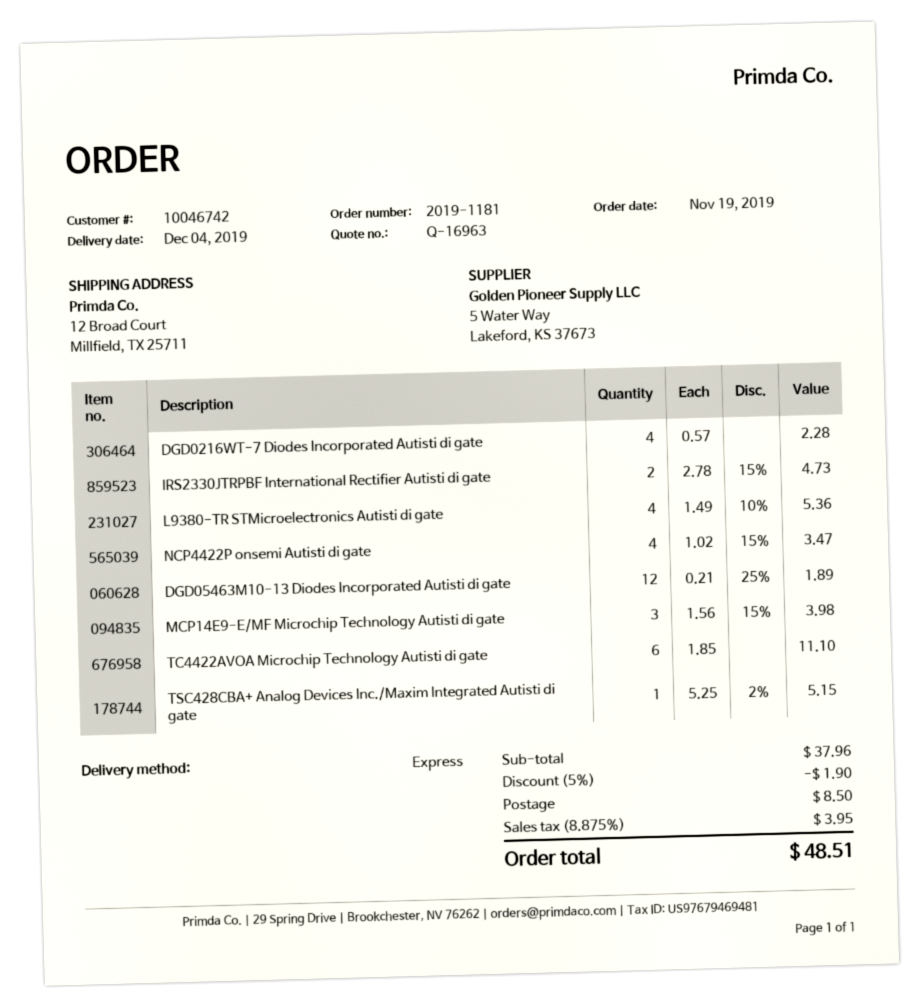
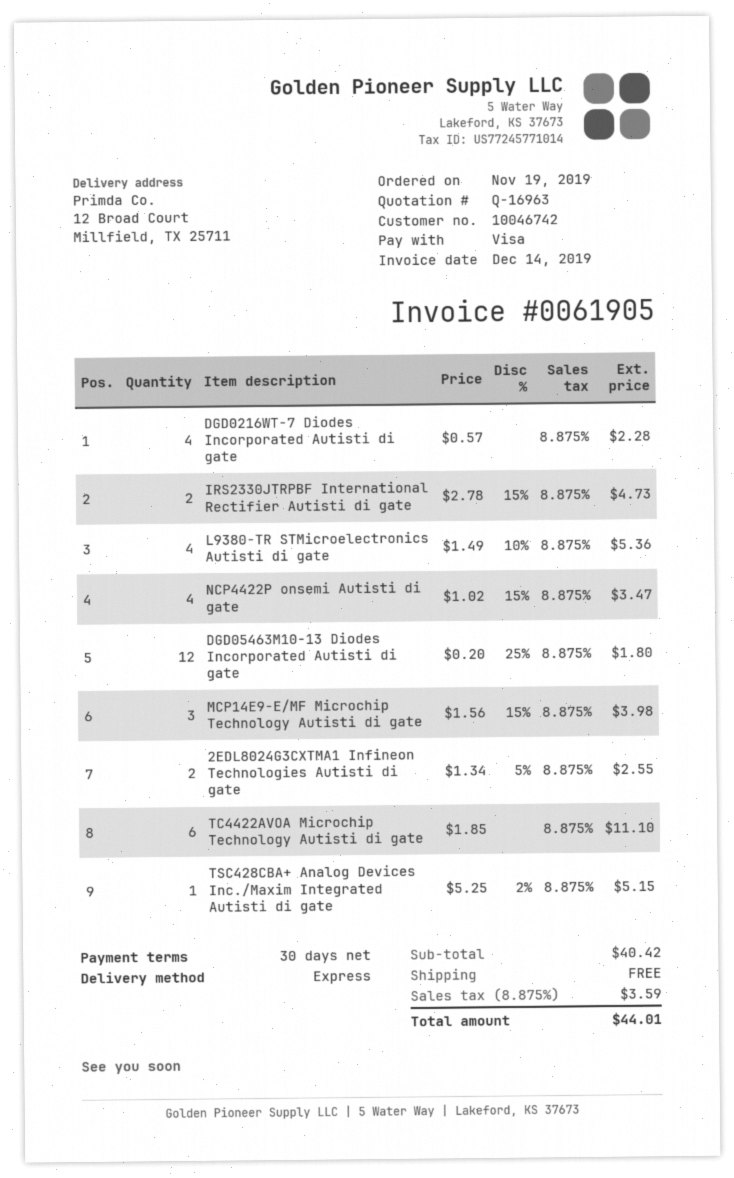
DGD05463M10-13 Diodes Incorporated Autisti di gate: 12 x 0.21 - 25% = 1.89 -> 12 x 0.20 - 25% = 1.80
2EDL8024G3CXTMA1 Infineon Technologies Autisti di gate: none -> 2 x 1.34 - 5% = 2.55
subtotal: 37.96 -> 40.42
discount: 5% = 1.90 -> none
shipping: 8.50 -> 0.00
tax: 8.875% = 3.95 -> 8.875% = 3.59
total: 48.51 -> 44.01

